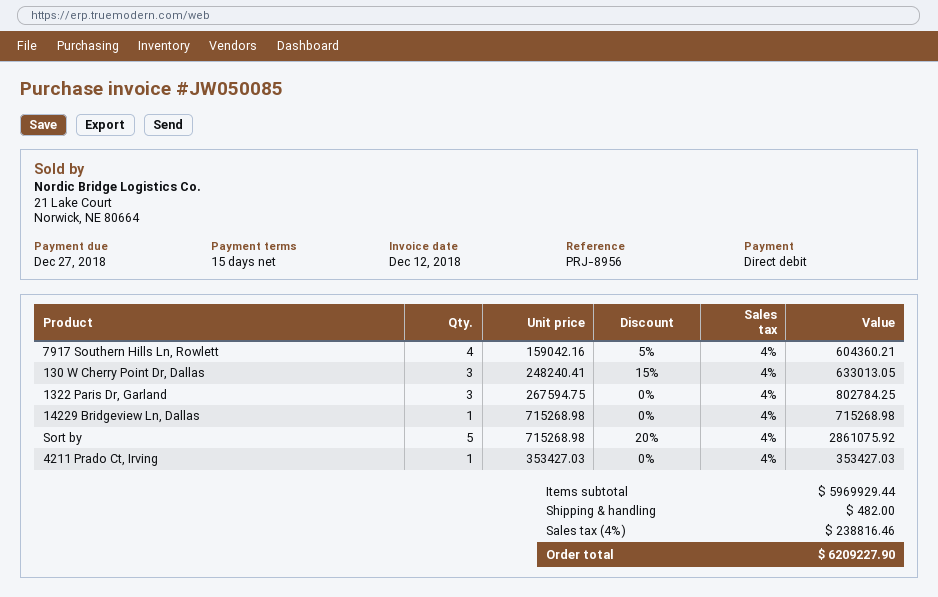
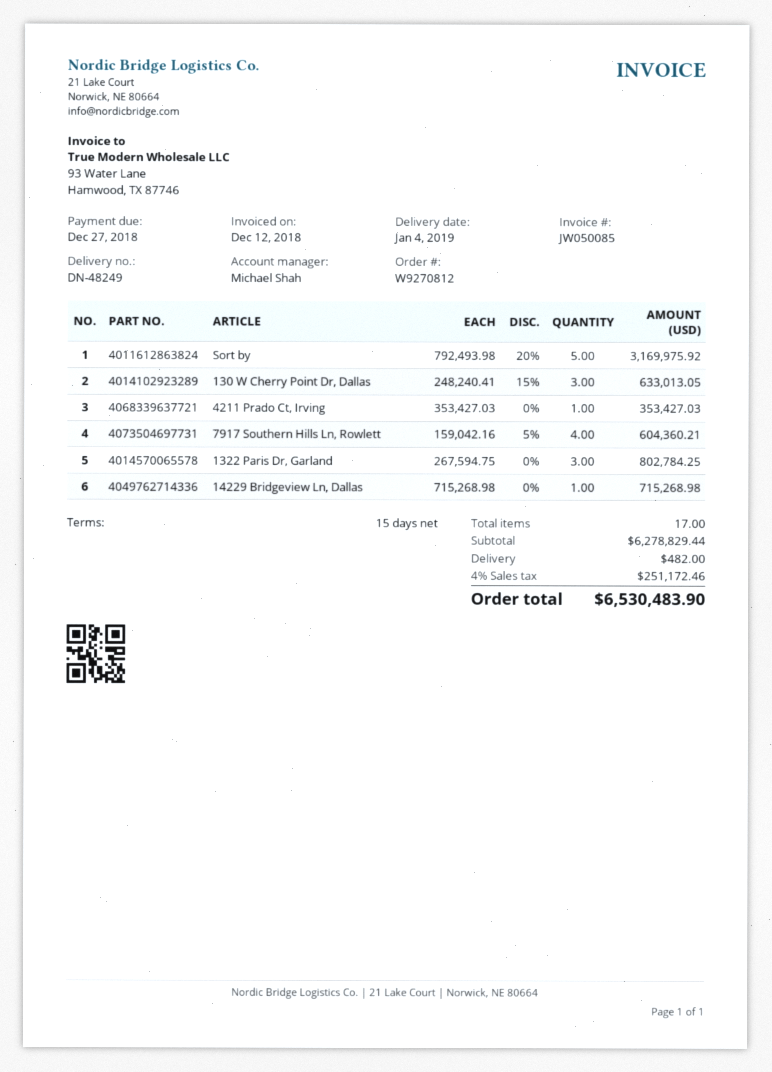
Sort by: 5 x 715268.98 - 20% = 2861075.92 -> 5 x 792493.98 - 20% = 3169975.92
subtotal: 5969929.44 -> 6278829.44
tax: 4% = 238816.46 -> 4% = 251172.46
total: 6209227.90 -> 6530483.90

